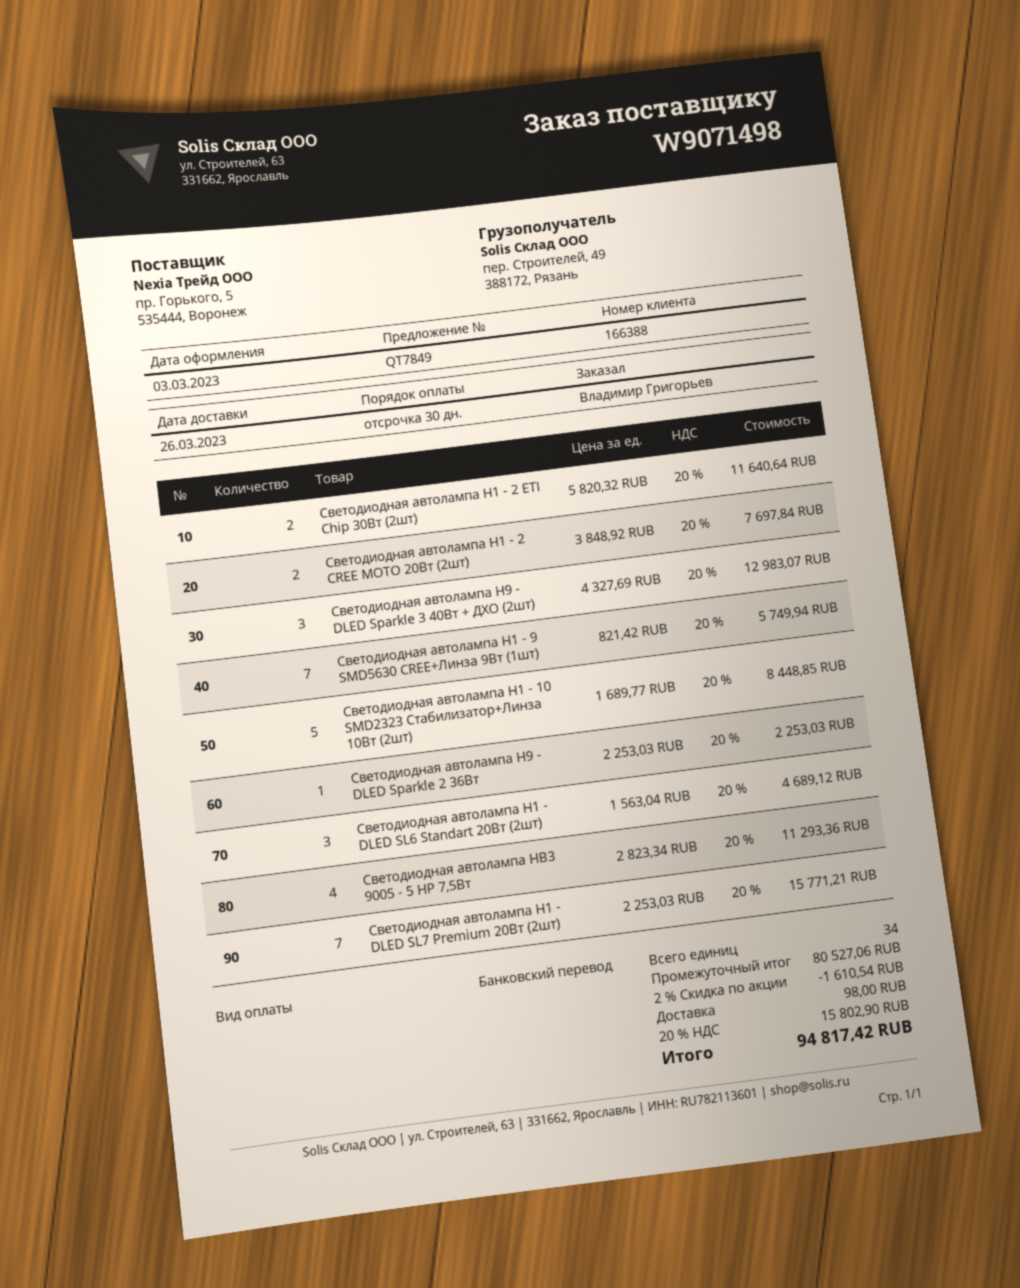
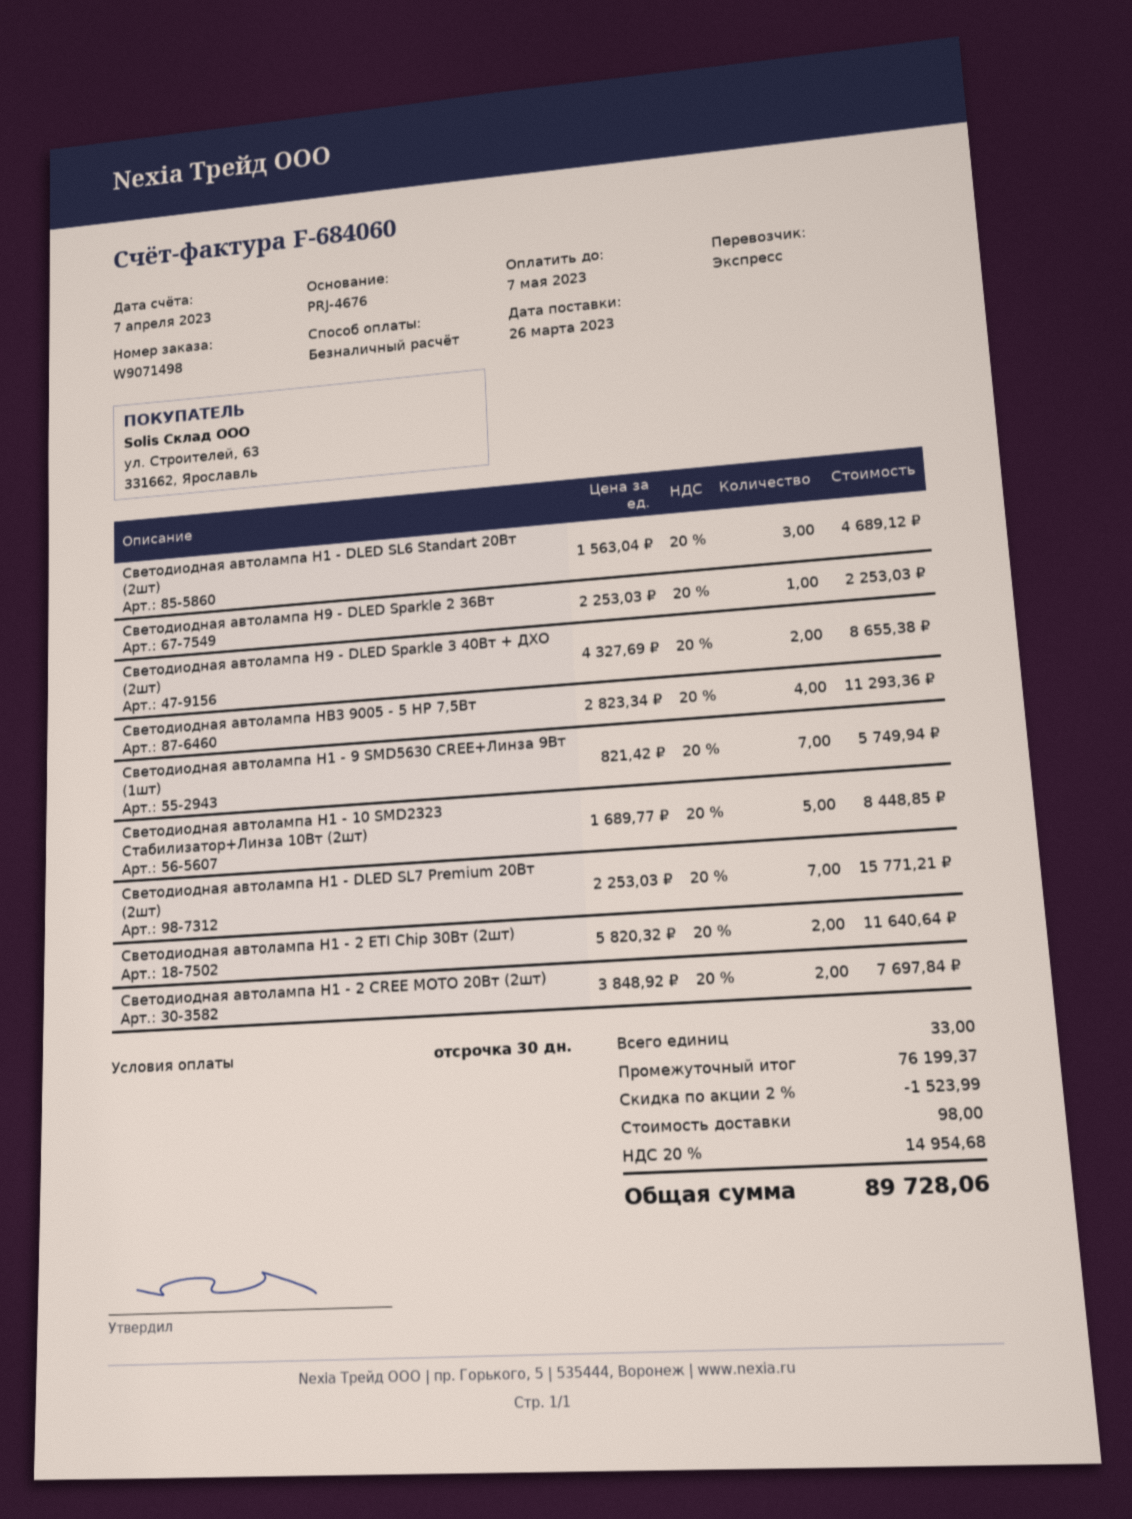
Светодиодная автолампа Н9 - DLED Sparkle 3 40Вт + ДХО (2шт): 3 x 4327.69 = 12983.07 -> 2 x 4327.69 = 8655.38
total quantity: 34 -> 33
subtotal: 80527.06 -> 76199.37
discount: 2% = 1610.54 -> 2% = 1523.99
tax: 20% = 15802.90 -> 20% = 14954.68
total: 94817.42 -> 89728.06

